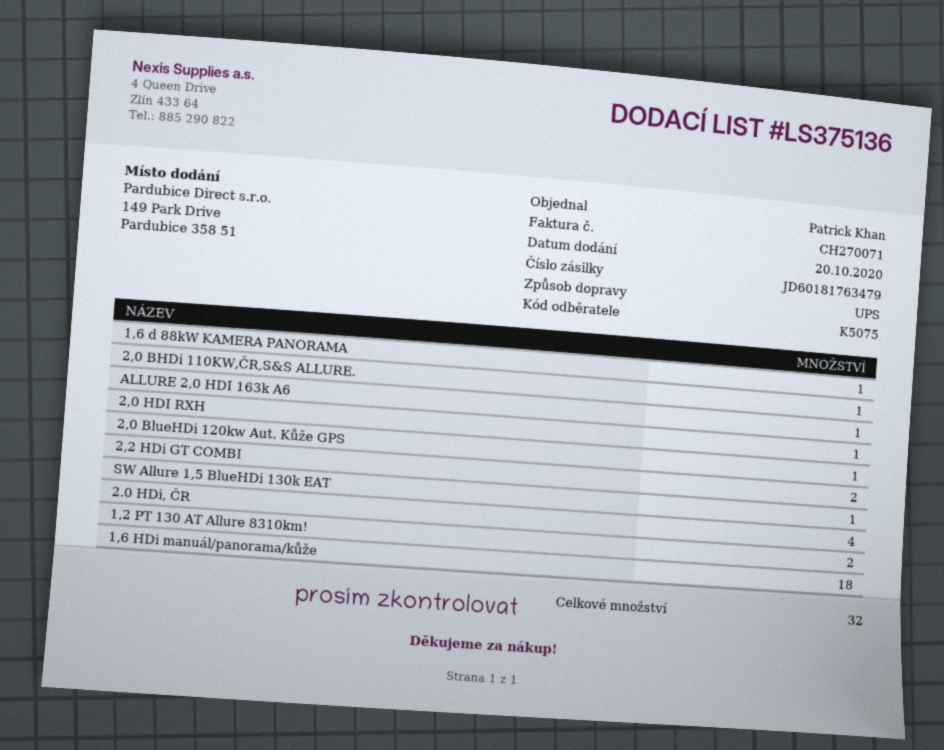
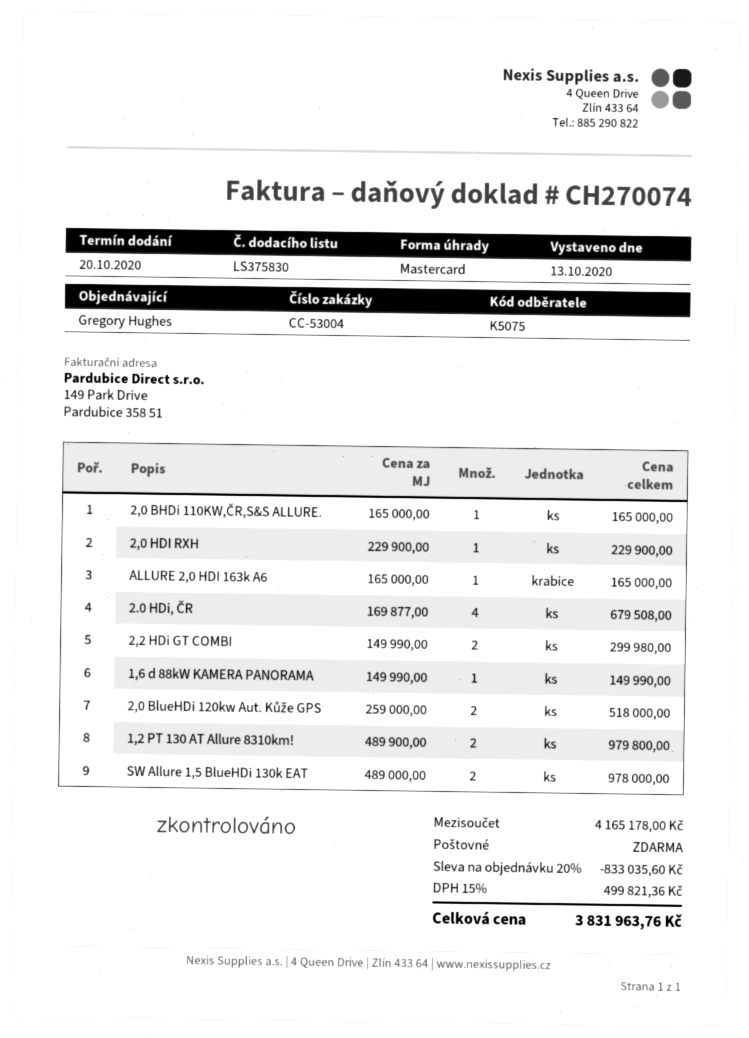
delivery note number: LS375136 -> LS375830
invoice number: CH270071 -> CH270074
ordered by: Patrick Khan -> Gregory Hughes
2,0 BlueHDi 120kw Aut. Kůže GPS: 1 -> 2
SW Allure 1,5 BlueHDi 130k EAT: 1 -> 2
1,6 HDi manuál/panorama/kůže: 18 -> none

